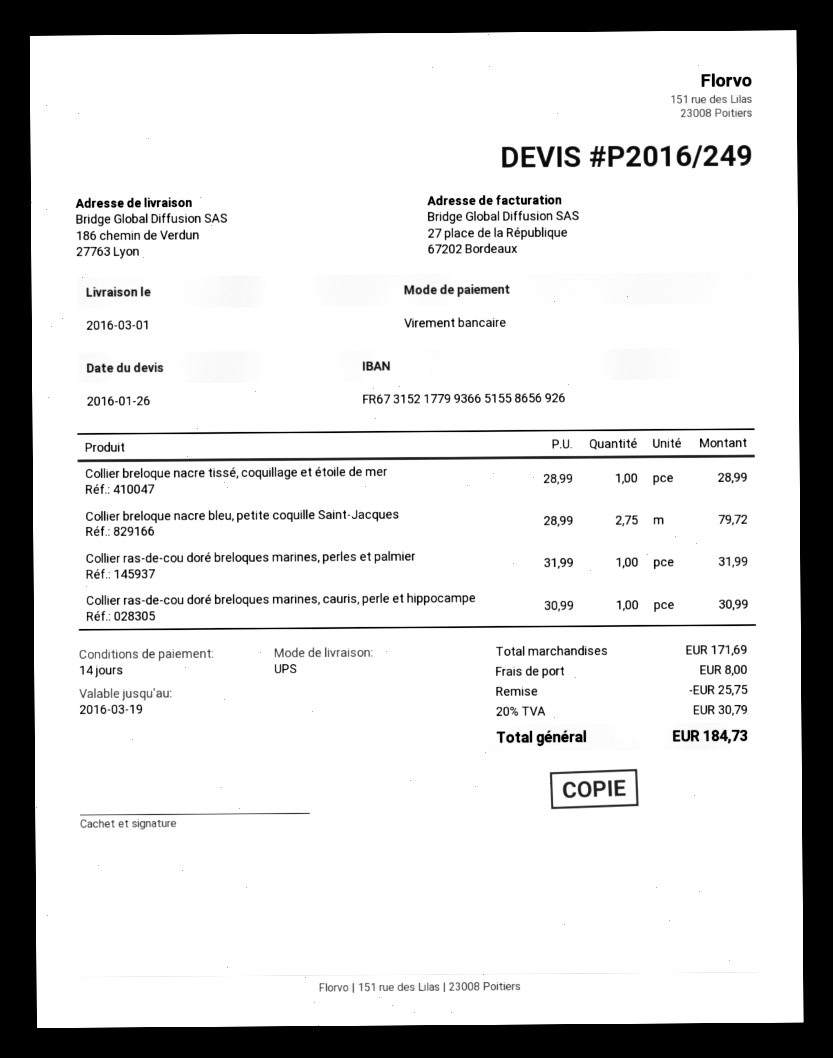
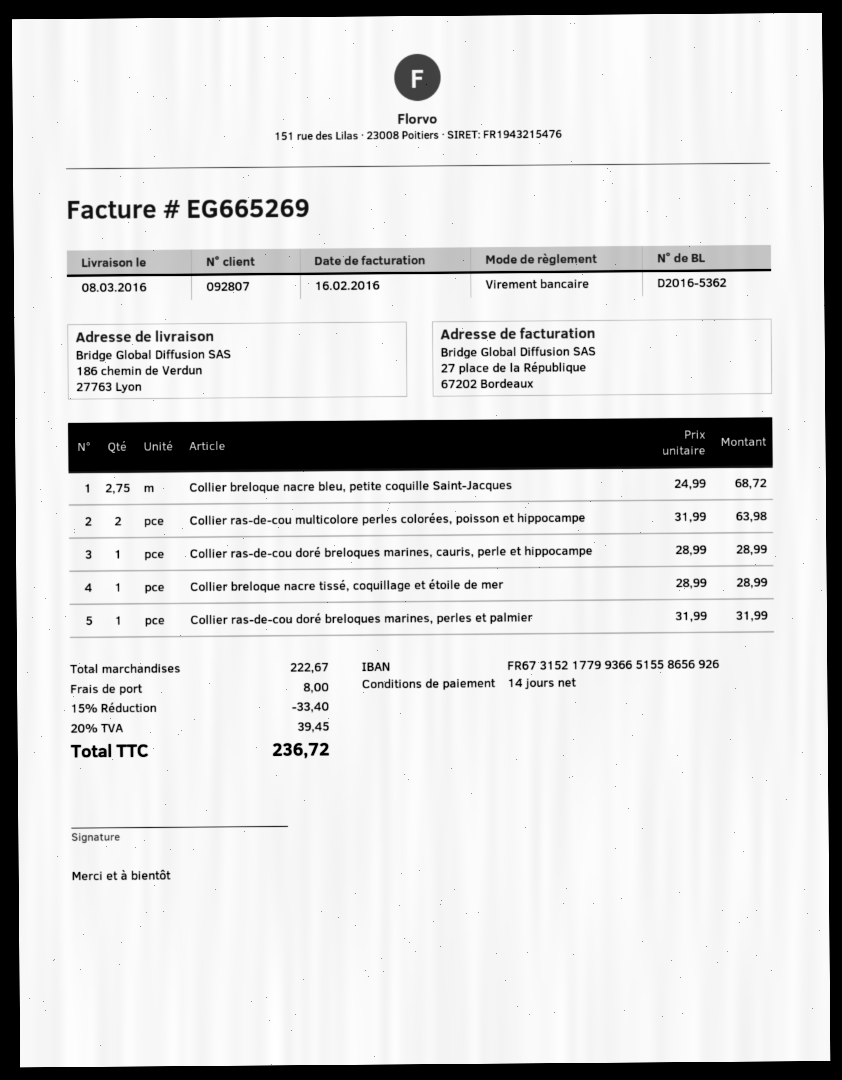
delivery date: 2016-03-01 -> 2016-03-08
Collier breloque nacre bleu, petite coquille Saint-Jacques: 2.75 x 28.99 = 79.72 -> 2.75 x 24.99 = 68.72
Collier ras-de-cou doré breloques marines, cauris, perle et hippocampe: 1 x 30.99 = 30.99 -> 1 x 28.99 = 28.99
Collier ras-de-cou multicolore perles colorées, poisson et hippocampe: none -> 2 x 31.99 = 63.98
subtotal: 171.69 -> 222.67
discount: 25.75 -> 33.40
tax: 20% = 30.79 -> 20% = 39.45
total: 184.73 -> 236.72

